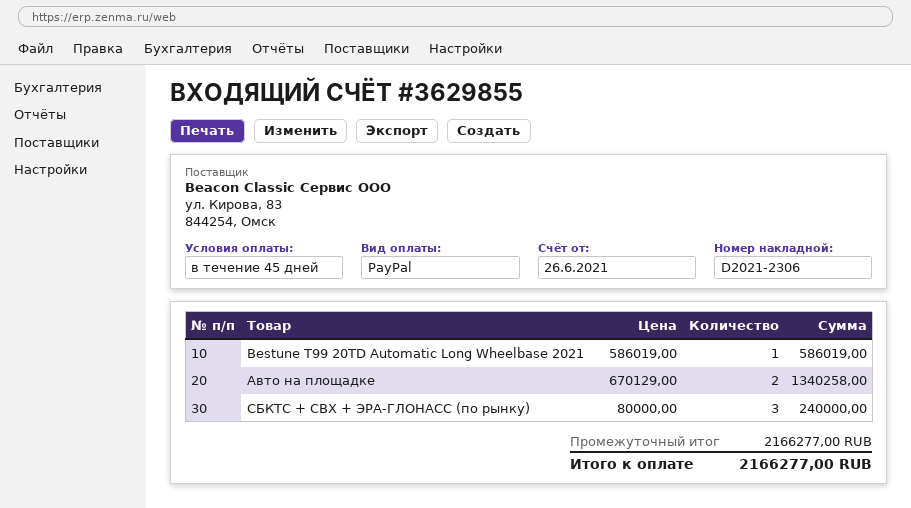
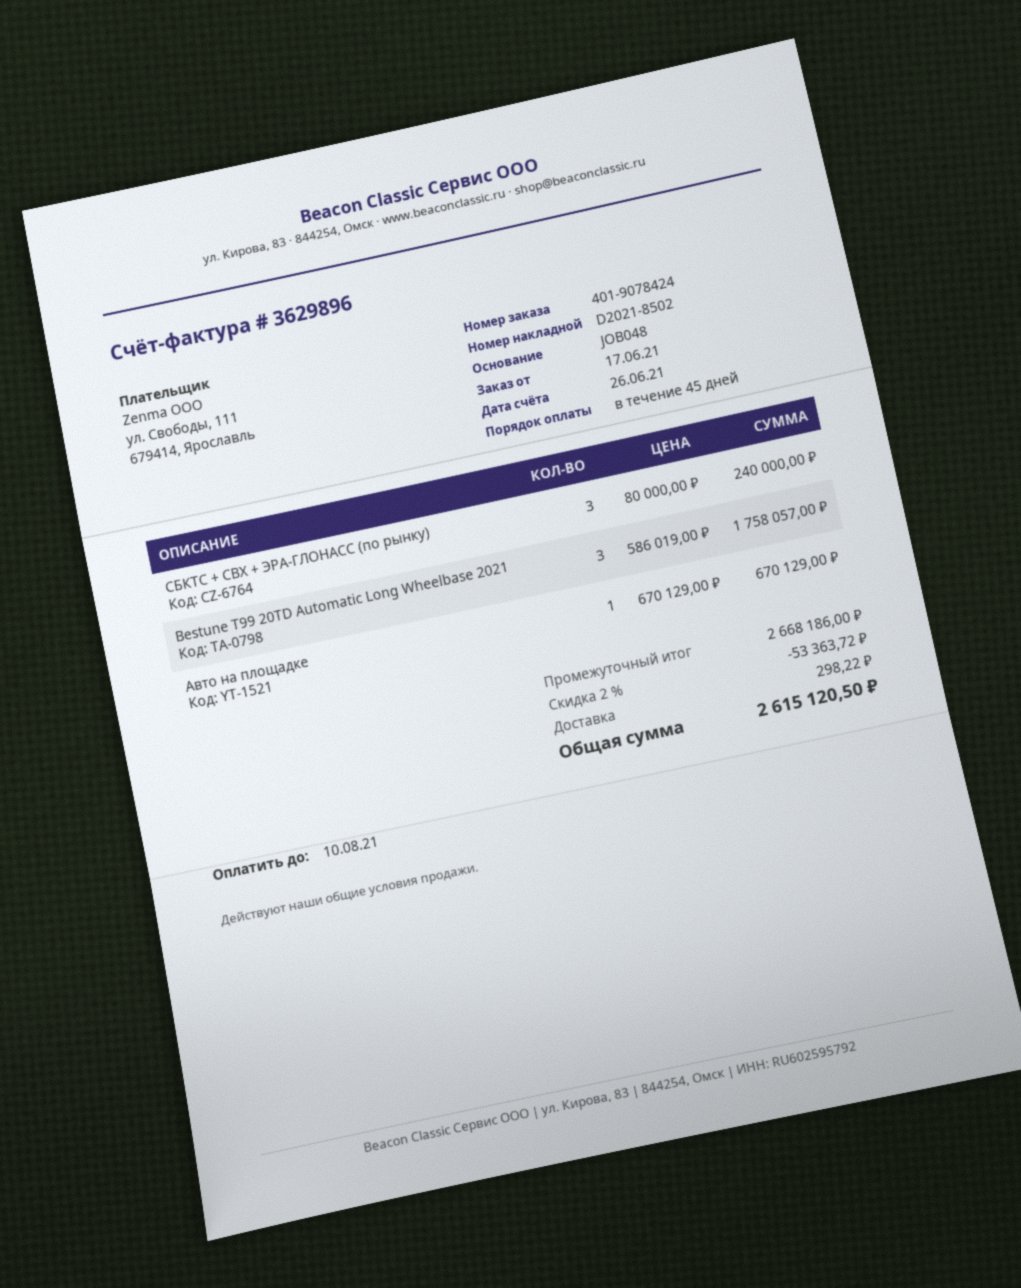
delivery note number: D2021-2306 -> D2021-8502
invoice number: 3629855 -> 3629896
Bestune T99 20TD Automatic Long Wheelbase 2021: 1 x 586019.00 = 586019.00 -> 3 x 586019.00 = 1758057.00
Авто на площадке: 2 x 670129.00 = 1340258.00 -> 1 x 670129.00 = 670129.00
subtotal: 2166277.00 -> 2668186.00
discount: none -> 2% = 53363.72
shipping: none -> 298.22
total: 2166277.00 -> 2615120.50

